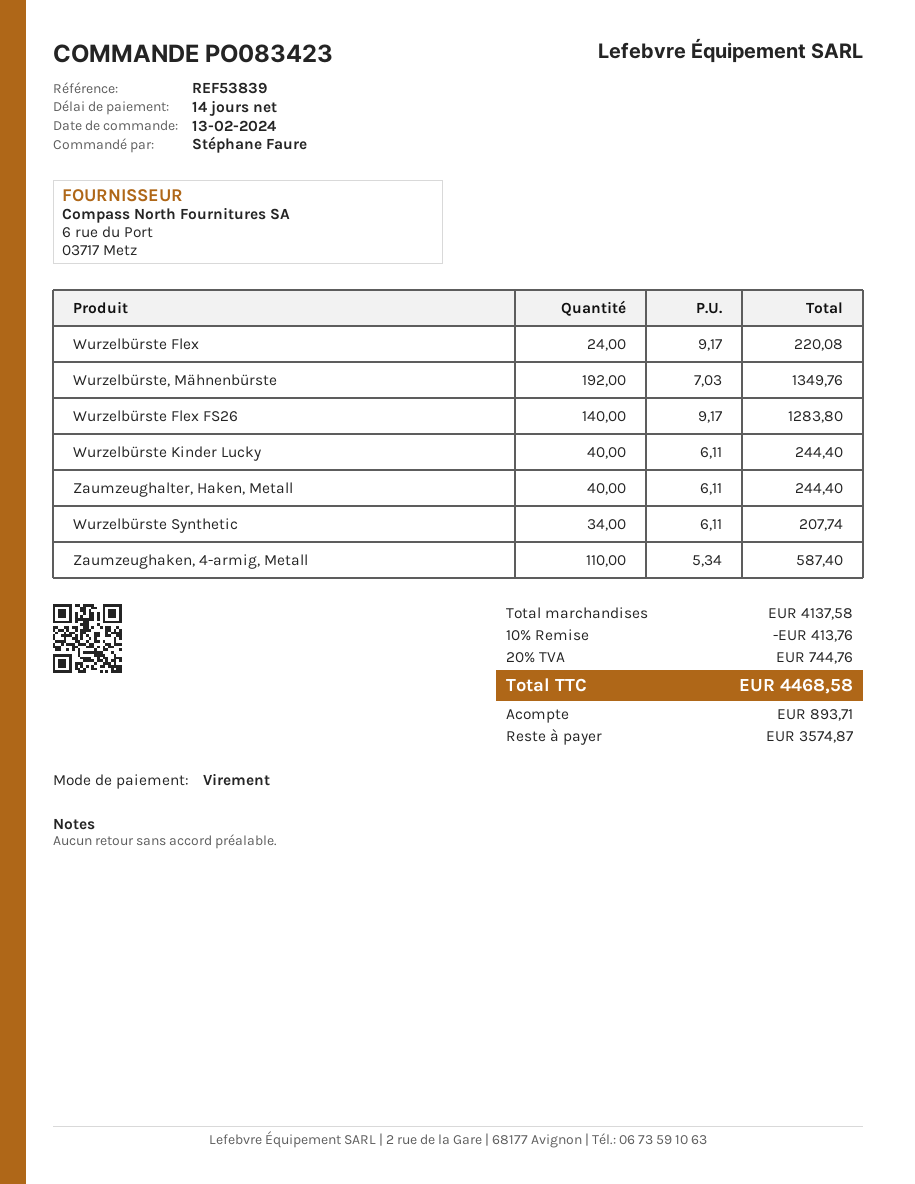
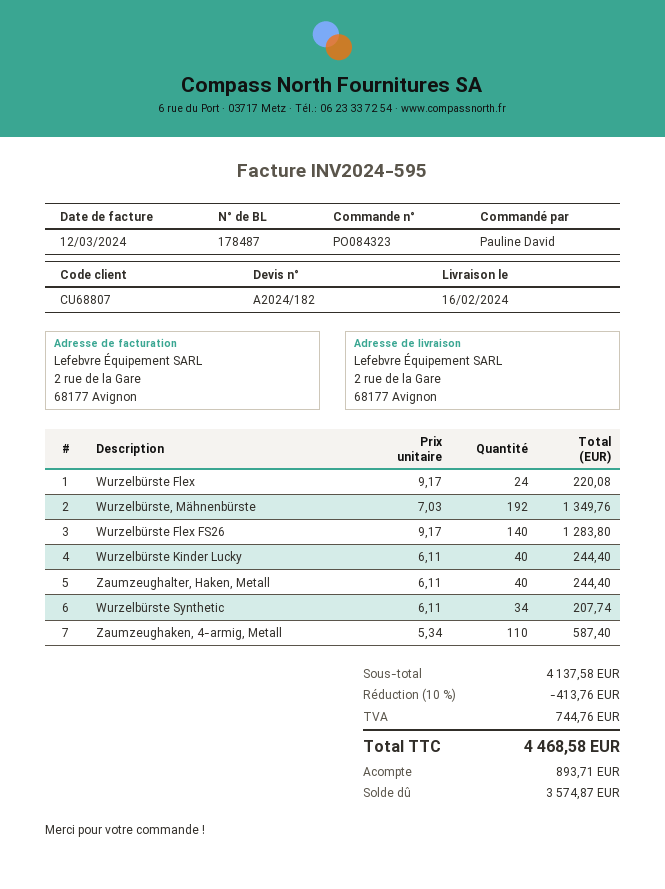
order number: PO083423 -> PO084323
ordered by: Stéphane Faure -> Pauline David

